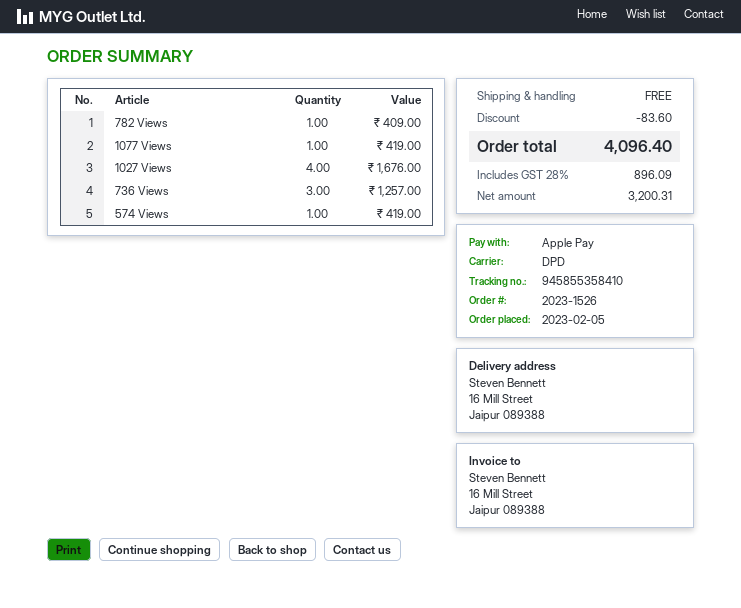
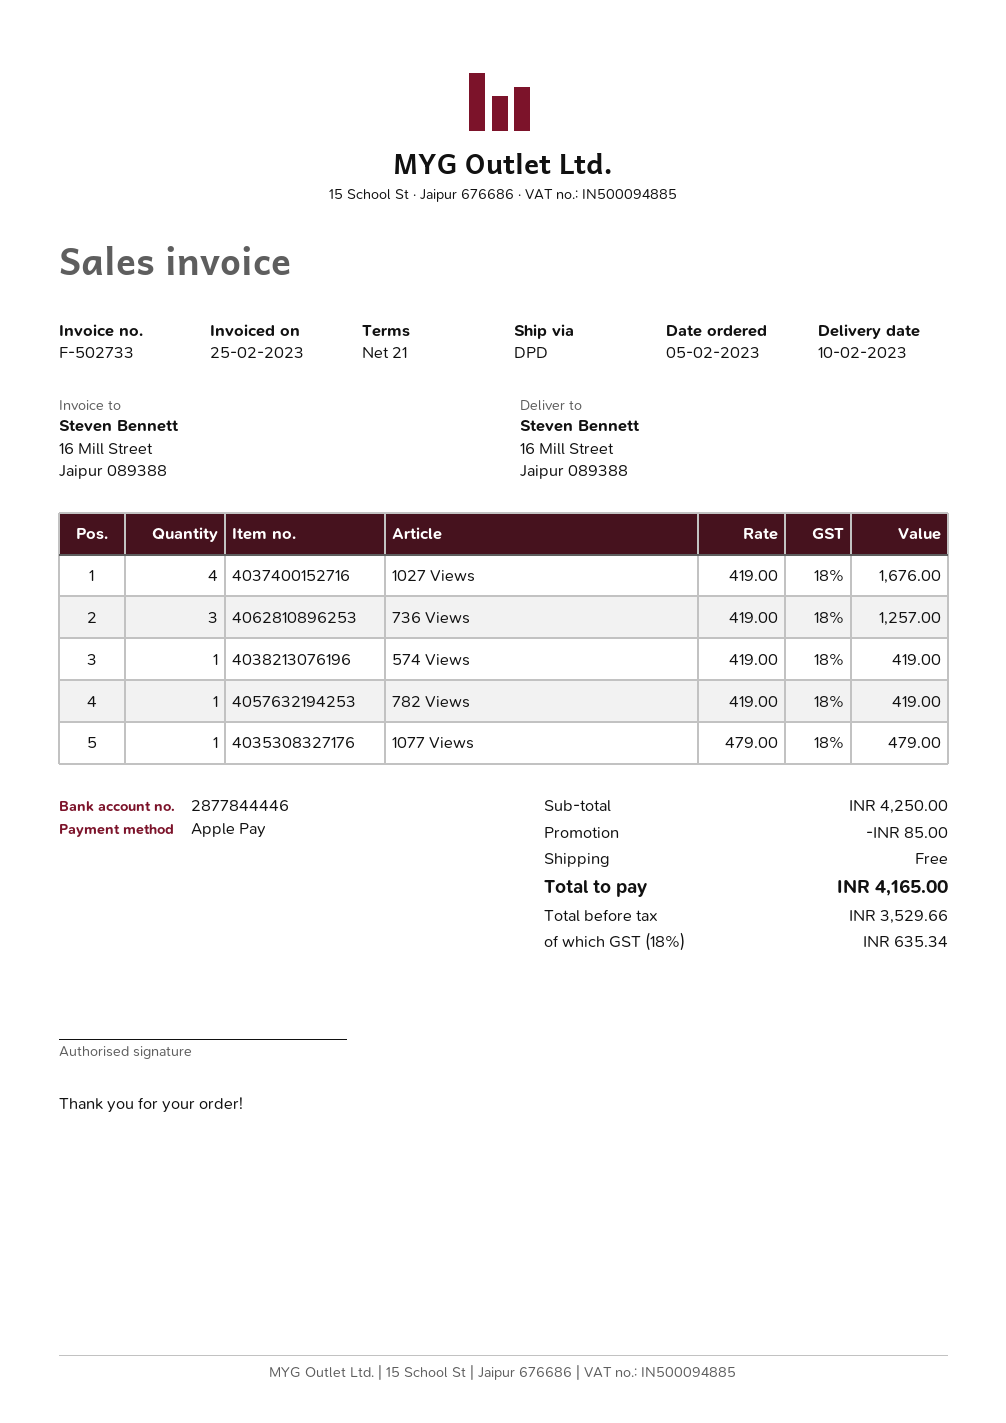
782 Views: 1 for 409.00 -> 1 for 419.00
1077 Views: 1 for 419.00 -> 1 for 479.00
discount: 83.60 -> 85.00
net: 3200.31 -> 3529.66
tax: 28% = 896.09 -> 18% = 635.34
total: 4096.40 -> 4165.00

